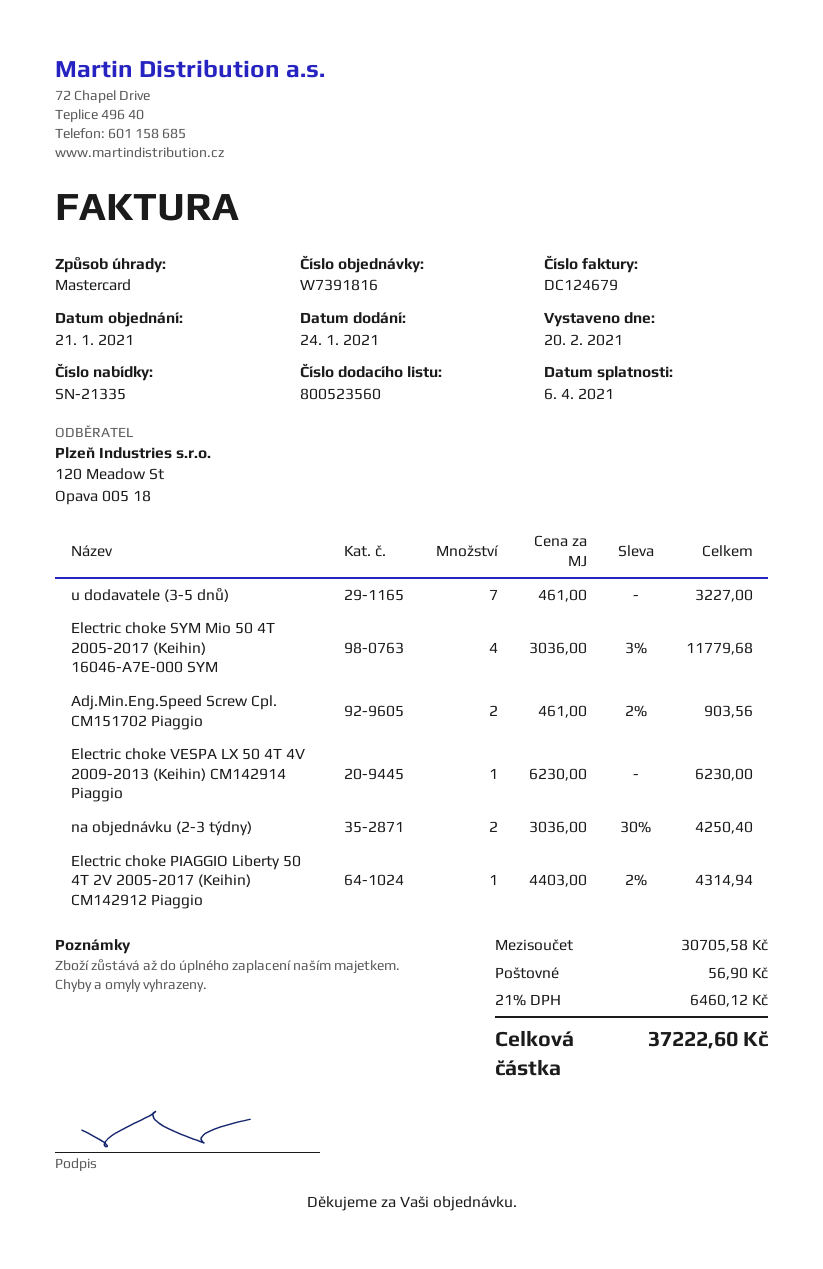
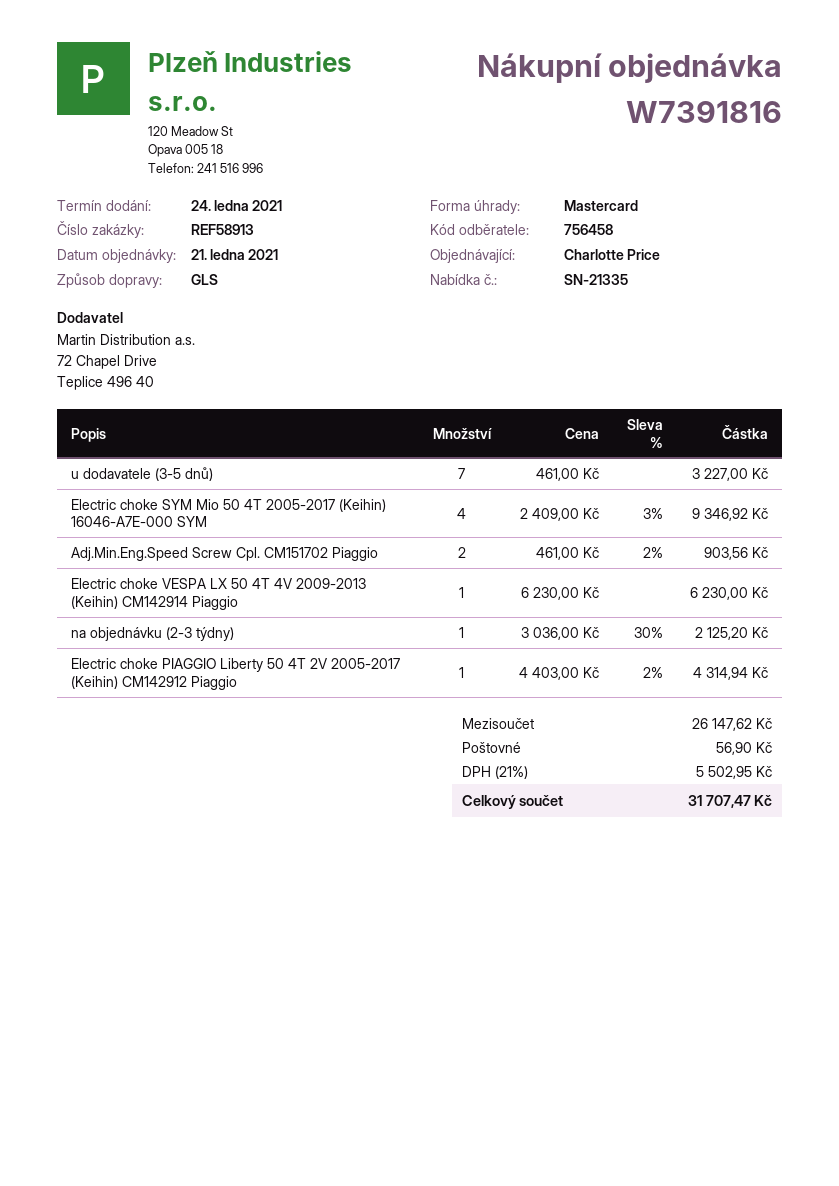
Electric choke SYM Mio 50 4T 2005-2017 (Keihin) 16046-A7E-000 SYM: 4 x 3036.00 - 3% = 11779.68 -> 4 x 2409.00 - 3% = 9346.92
na objednávku (2-3 týdny): 2 x 3036.00 - 30% = 4250.40 -> 1 x 3036.00 - 30% = 2125.20
subtotal: 30705.58 -> 26147.62
tax: 21% = 6460.12 -> 21% = 5502.95
total: 37222.60 -> 31707.47

